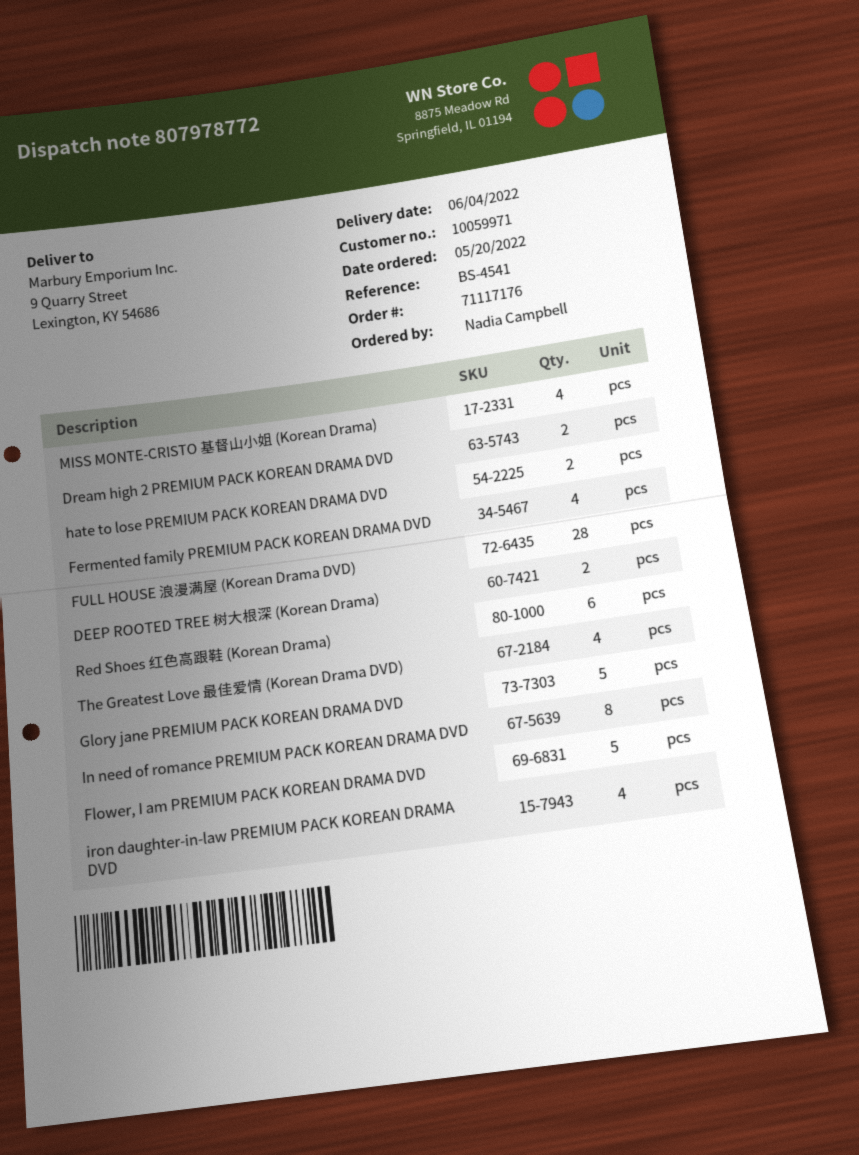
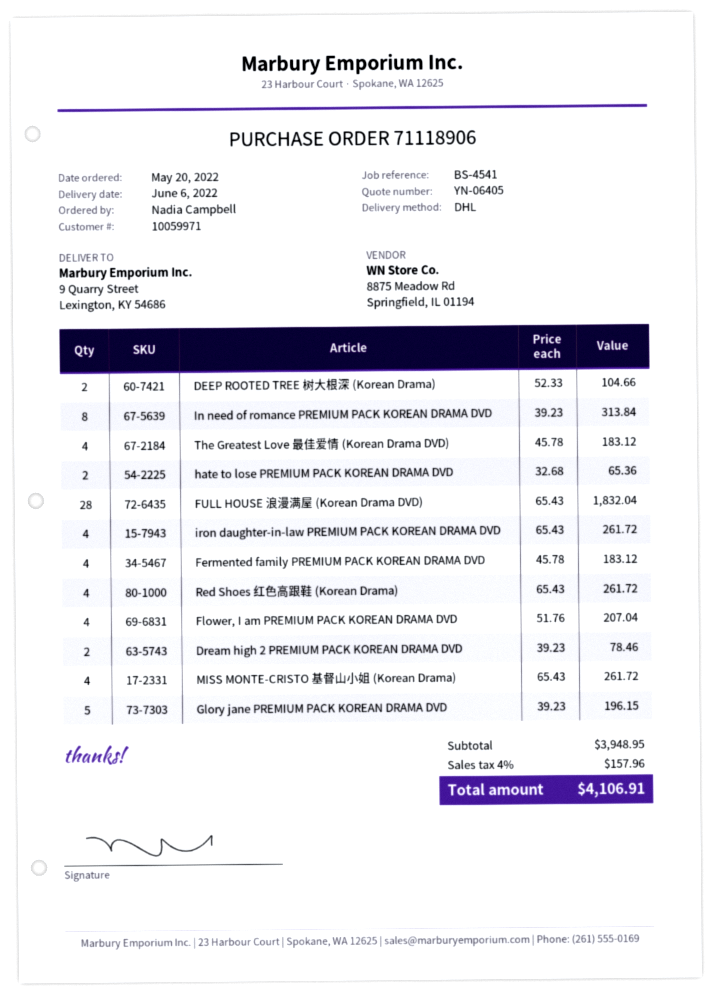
order number: 71117176 -> 71118906
delivery date: 2022-06-04 -> 2022-06-06
Red Shoes 红色高跟鞋 (Korean Drama): 6 -> 4
Flower, I am PREMIUM PACK KOREAN DRAMA DVD: 5 -> 4

